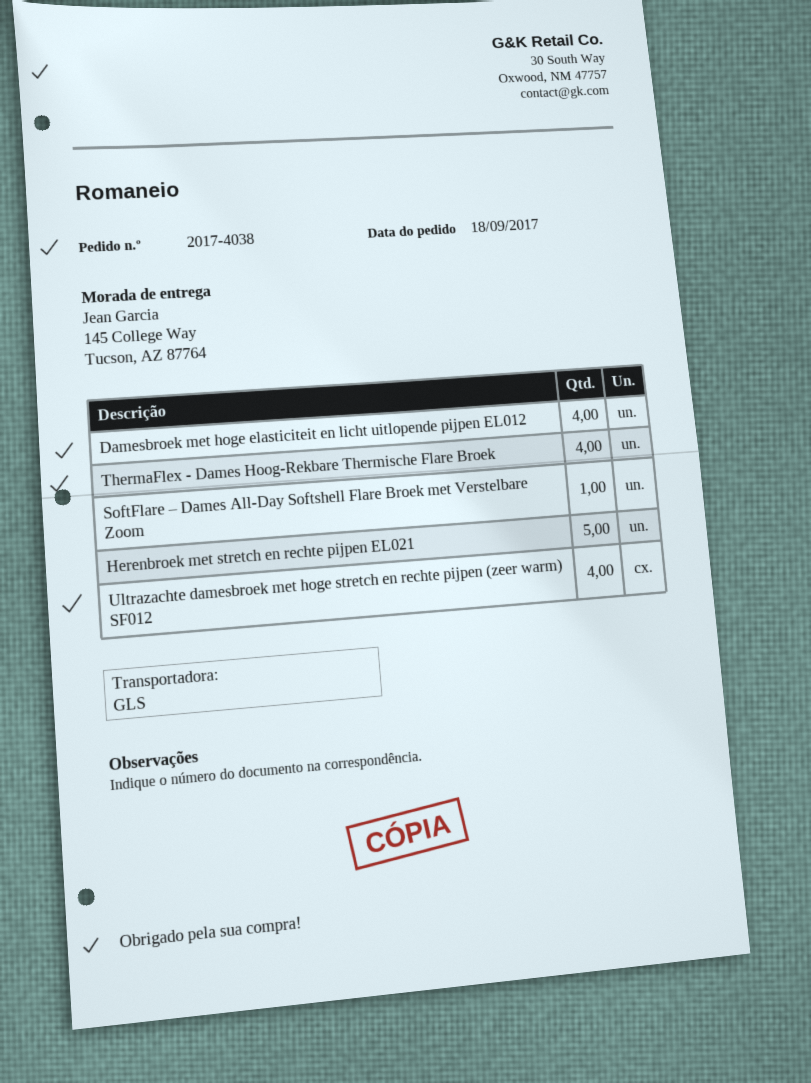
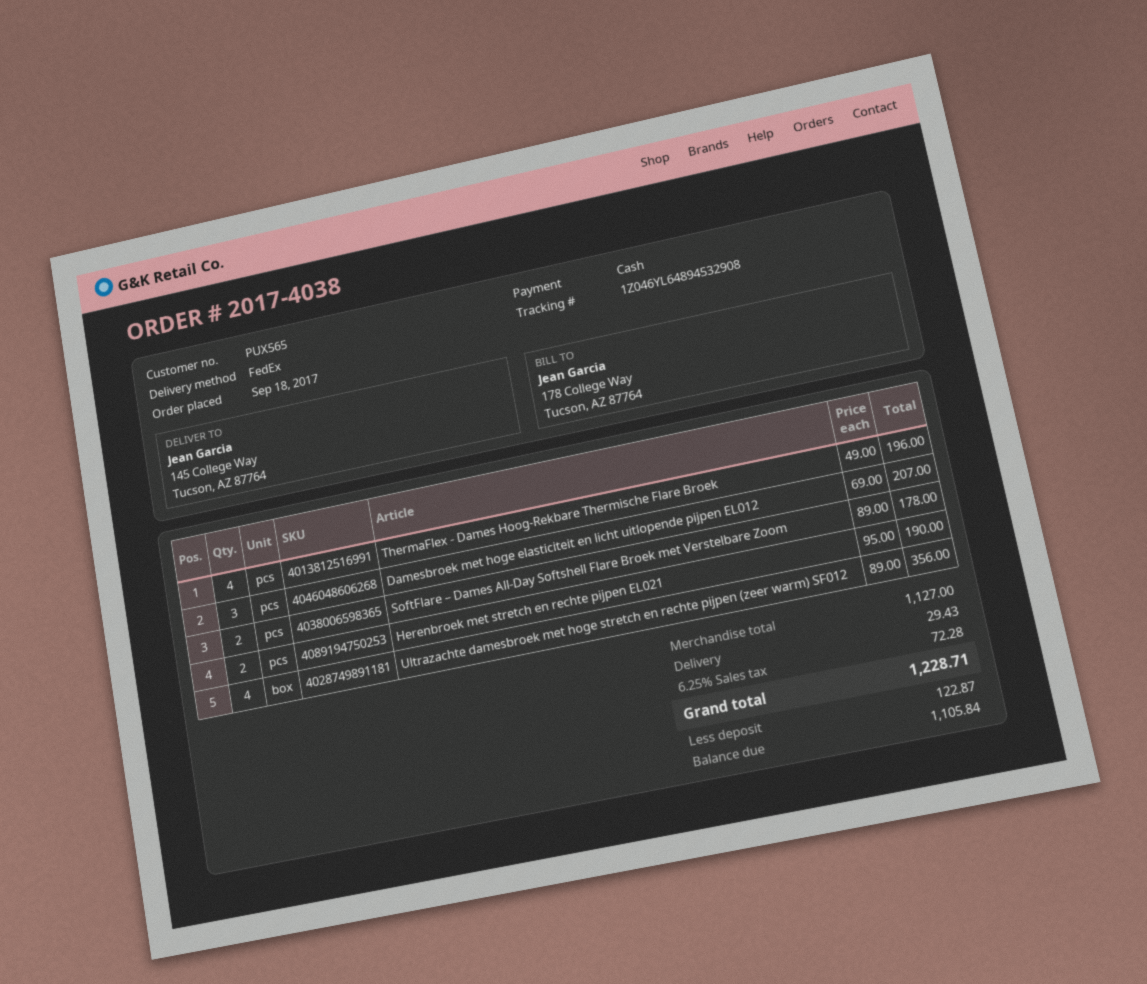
shipping method: GLS -> FedEx
Damesbroek met hoge elasticiteit en licht uitlopende pijpen EL012: 4 -> 3
SoftFlare – Dames All-Day Softshell Flare Broek met Verstelbare Zoom: 1 -> 2
Herenbroek met stretch en rechte pijpen EL021: 5 -> 2

